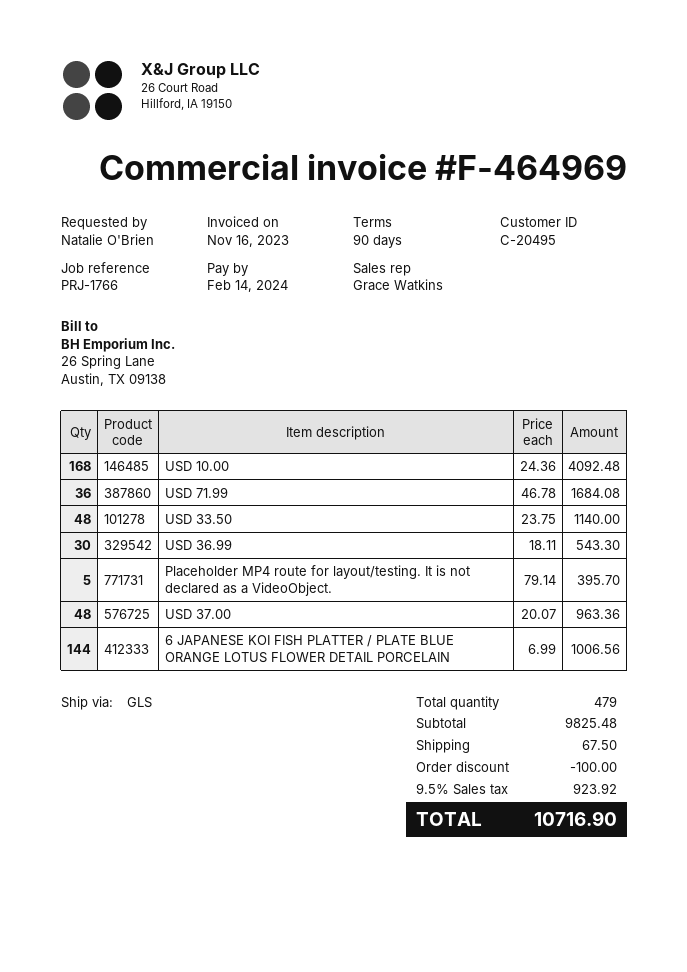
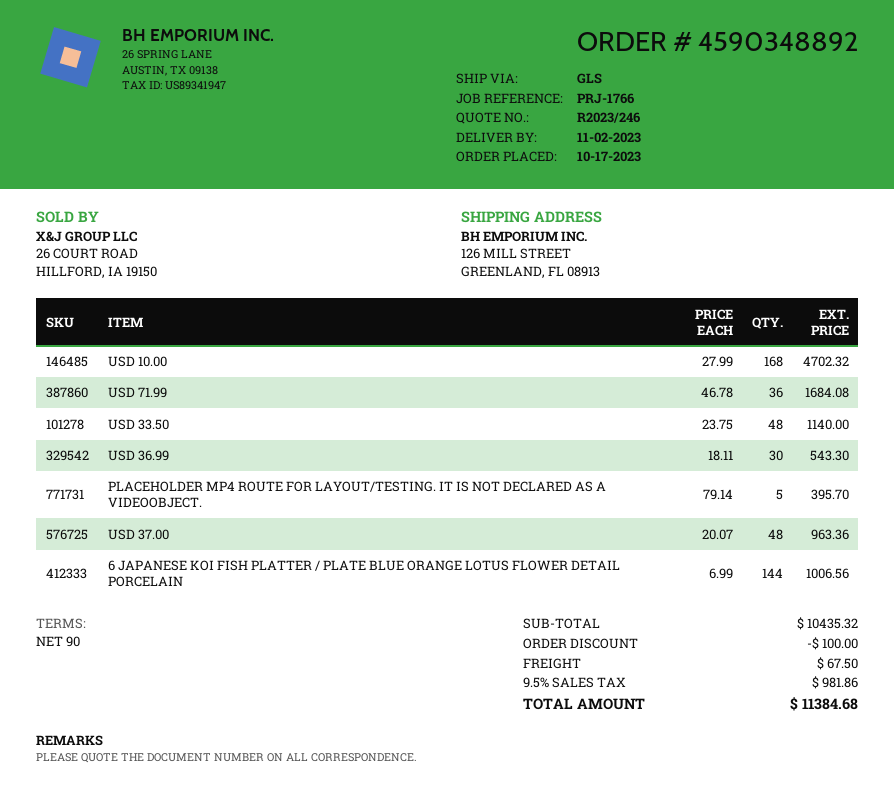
USD 10.00: 168 x 24.36 = 4092.48 -> 168 x 27.99 = 4702.32
subtotal: 9825.48 -> 10435.32
tax: 9.5% = 923.92 -> 9.5% = 981.86
total: 10716.90 -> 11384.68

